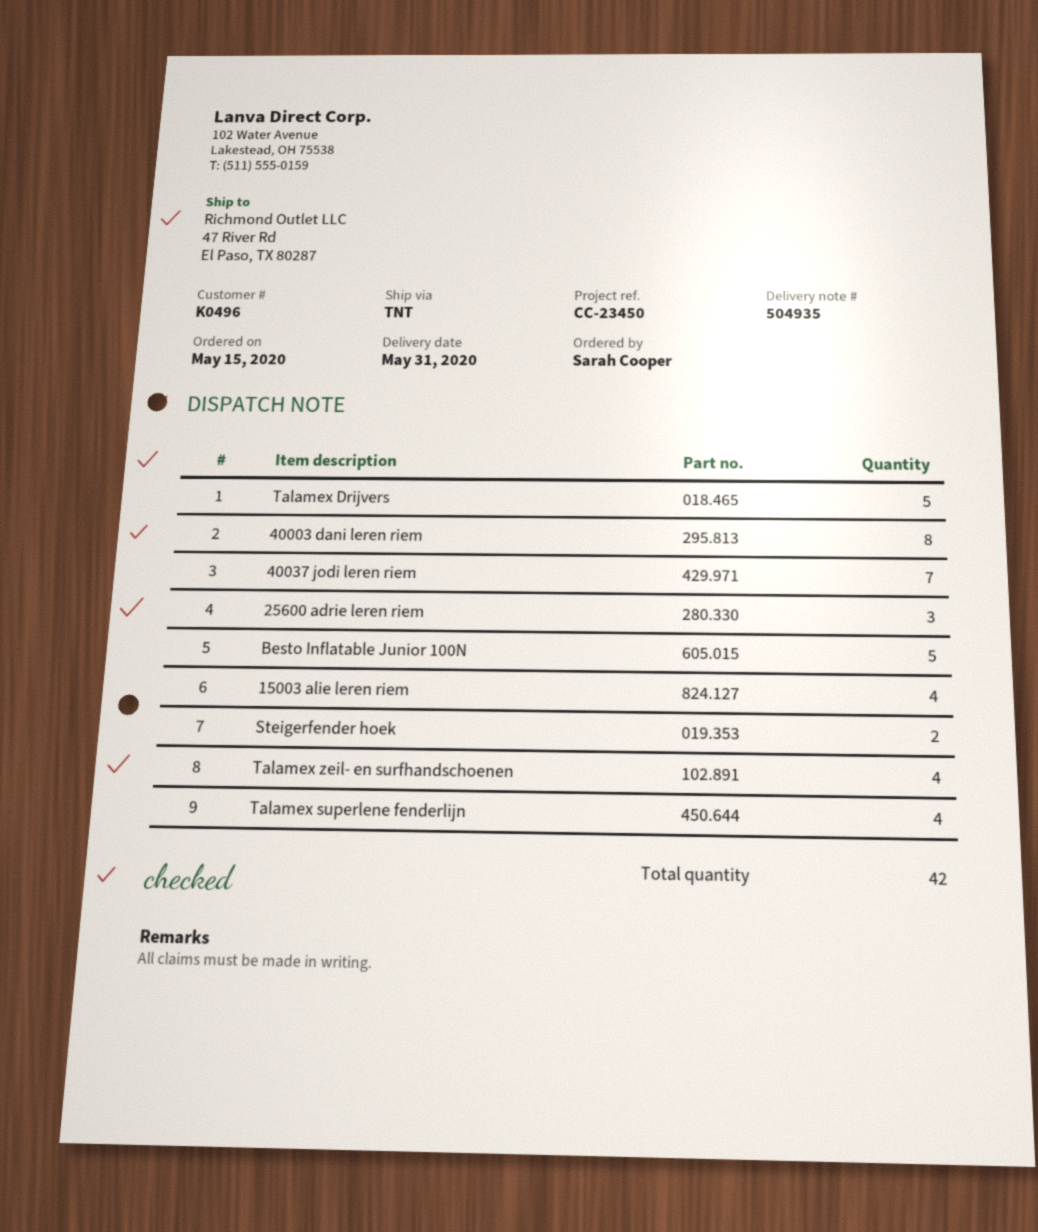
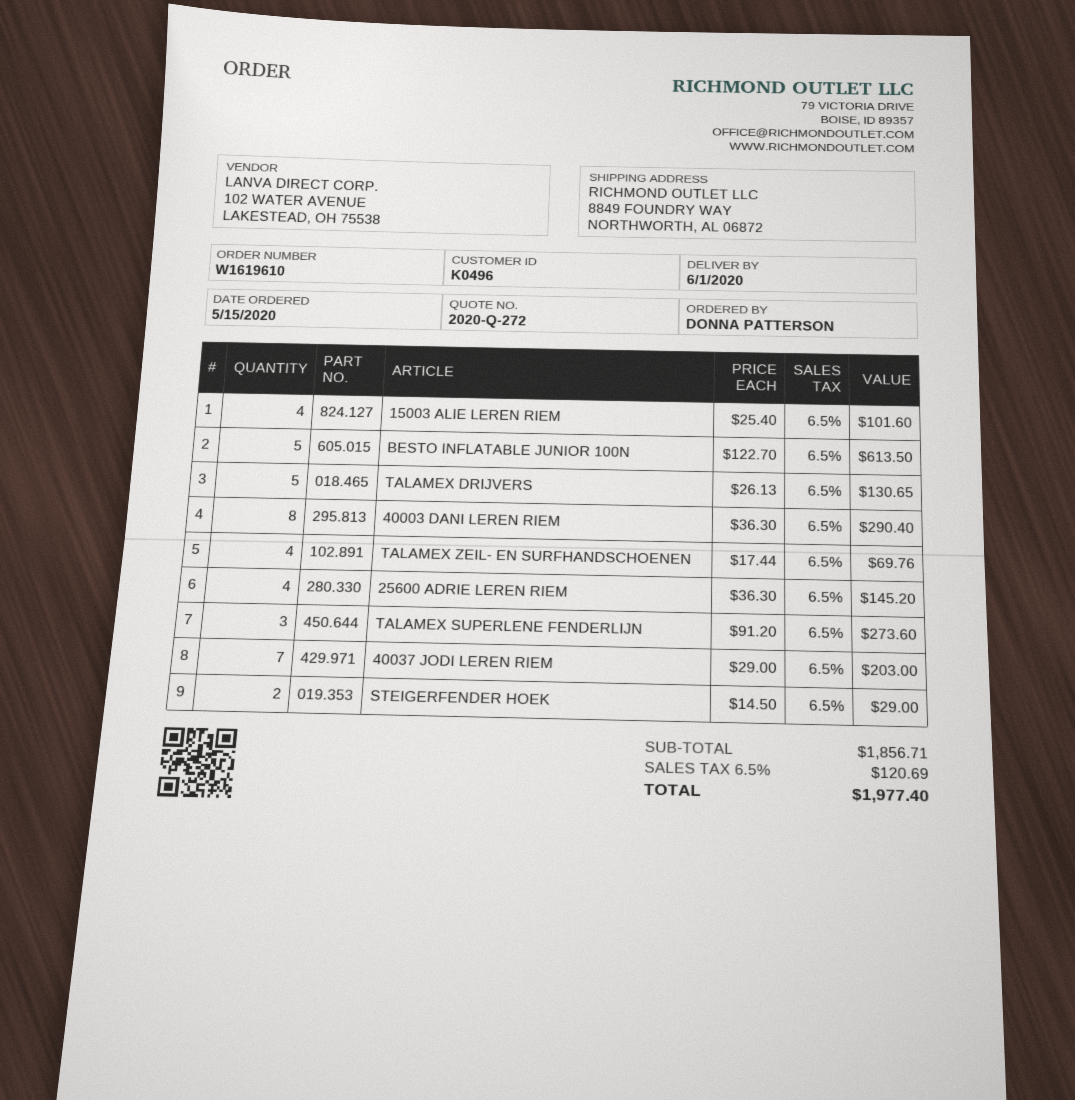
delivery date: 2020-05-31 -> 2020-06-01
ordered by: Sarah Cooper -> DONNA PATTERSON
ship to: 47 River Rd, El Paso, TX 80287 -> 8849 FOUNDRY WAY, NORTHWORTH, AL 06872
25600 adrie leren riem: 3 -> 4
Talamex superlene fenderlijn: 4 -> 3

